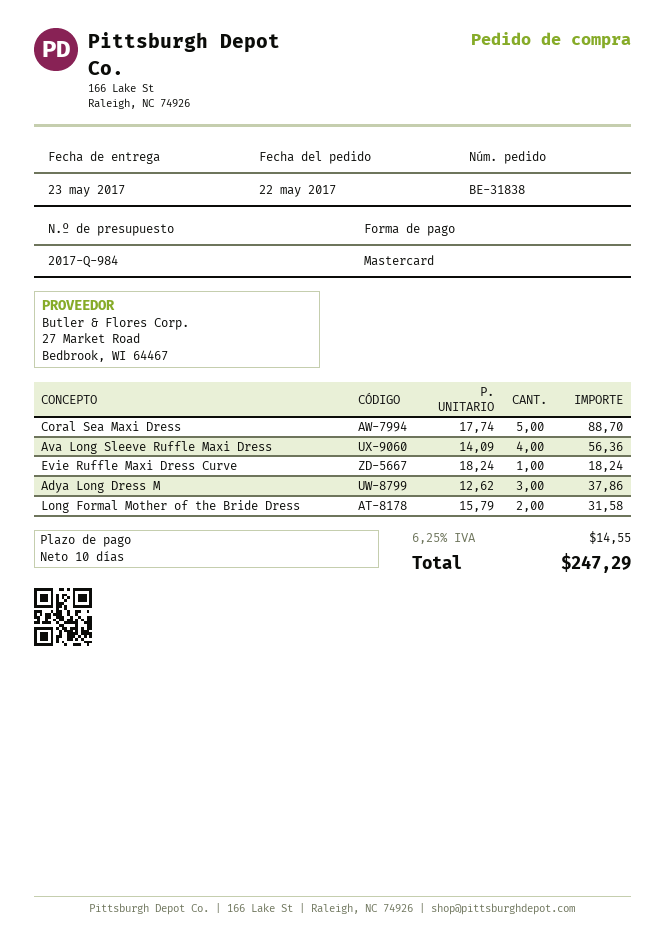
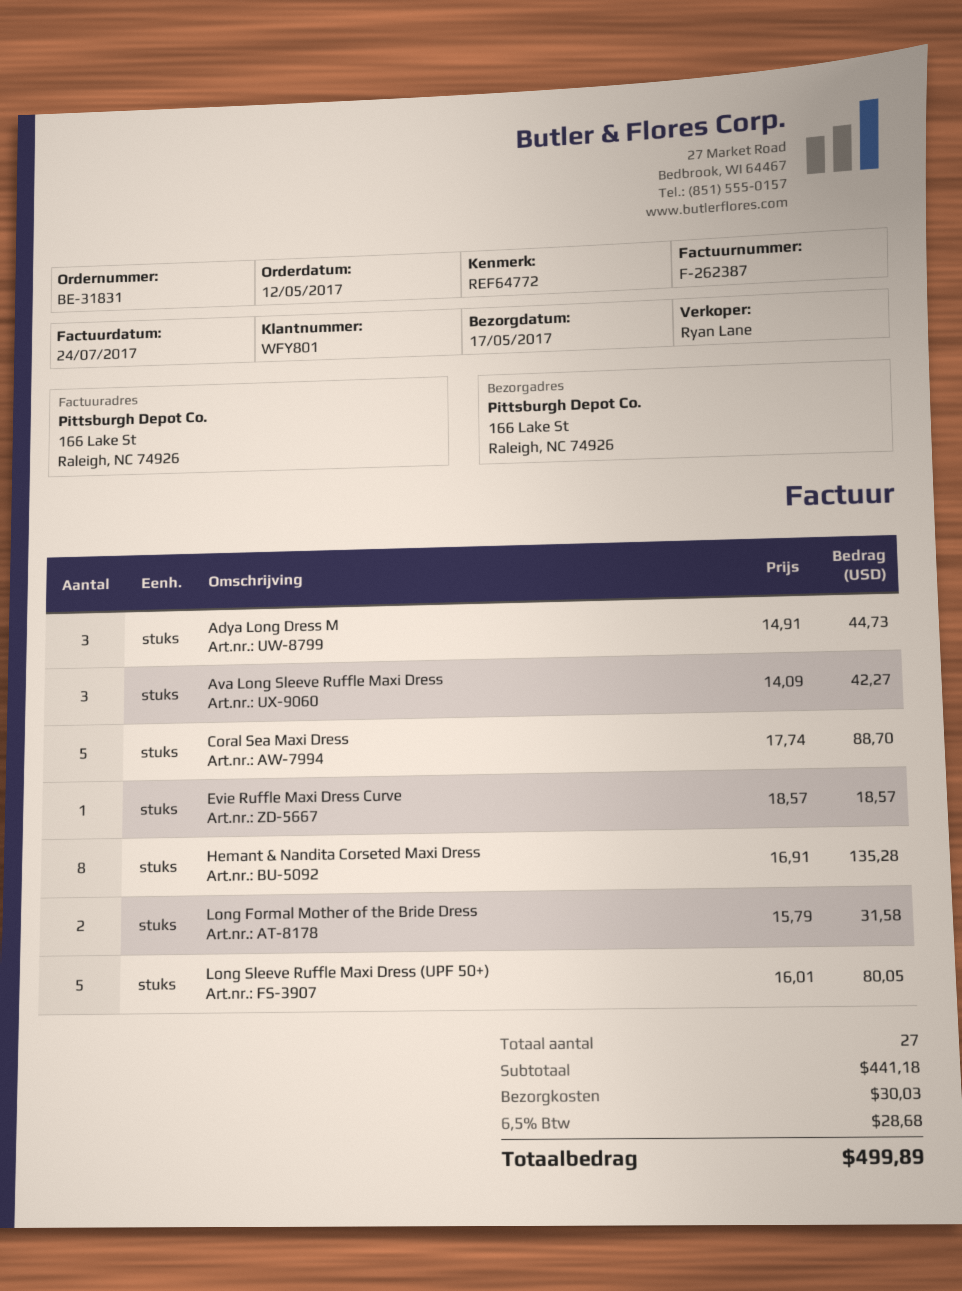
order number: BE-31838 -> BE-31831
order date: 2017-05-22 -> 2017-05-12
delivery date: 2017-05-23 -> 2017-05-17
Ava Long Sleeve Ruffle Maxi Dress: 4 x 14.09 = 56.36 -> 3 x 14.09 = 42.27
Evie Ruffle Maxi Dress Curve: 1 x 18.24 = 18.24 -> 1 x 18.57 = 18.57
Adya Long Dress M: 3 x 12.62 = 37.86 -> 3 x 14.91 = 44.73
Hemant & Nandita Corseted Maxi Dress: none -> 8 x 16.91 = 135.28
Long Sleeve Ruffle Maxi Dress (UPF 50+): none -> 5 x 16.01 = 80.05
shipping: none -> 30.03
tax: 6.25% = 14.55 -> 6.5% = 28.68
total: 247.29 -> 499.89

